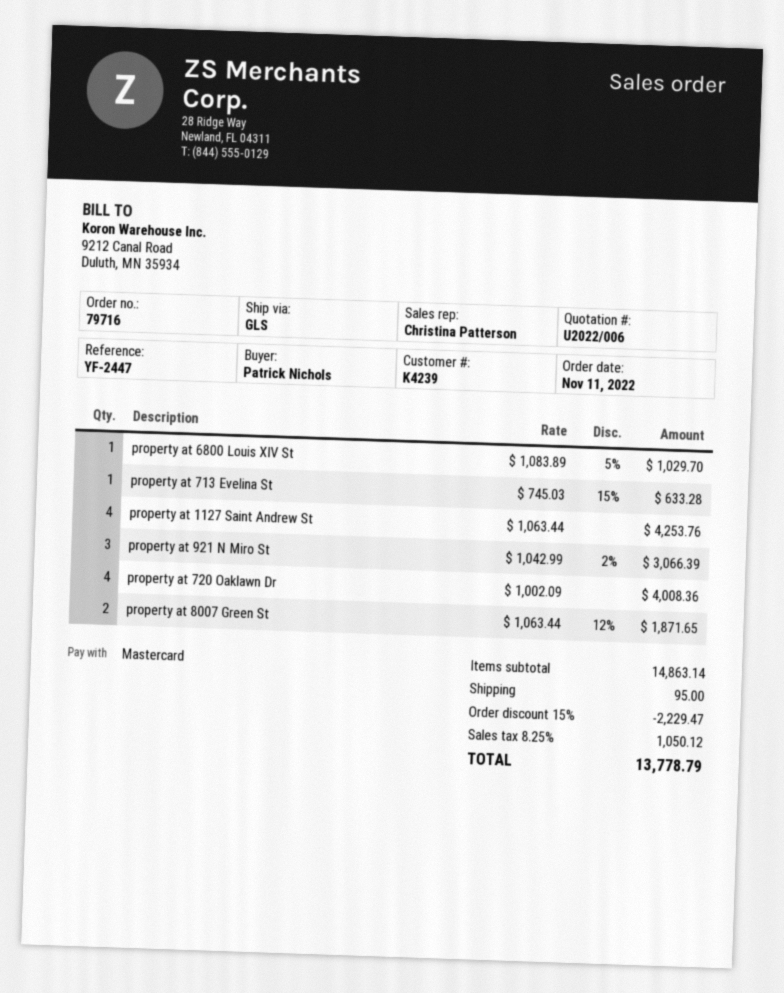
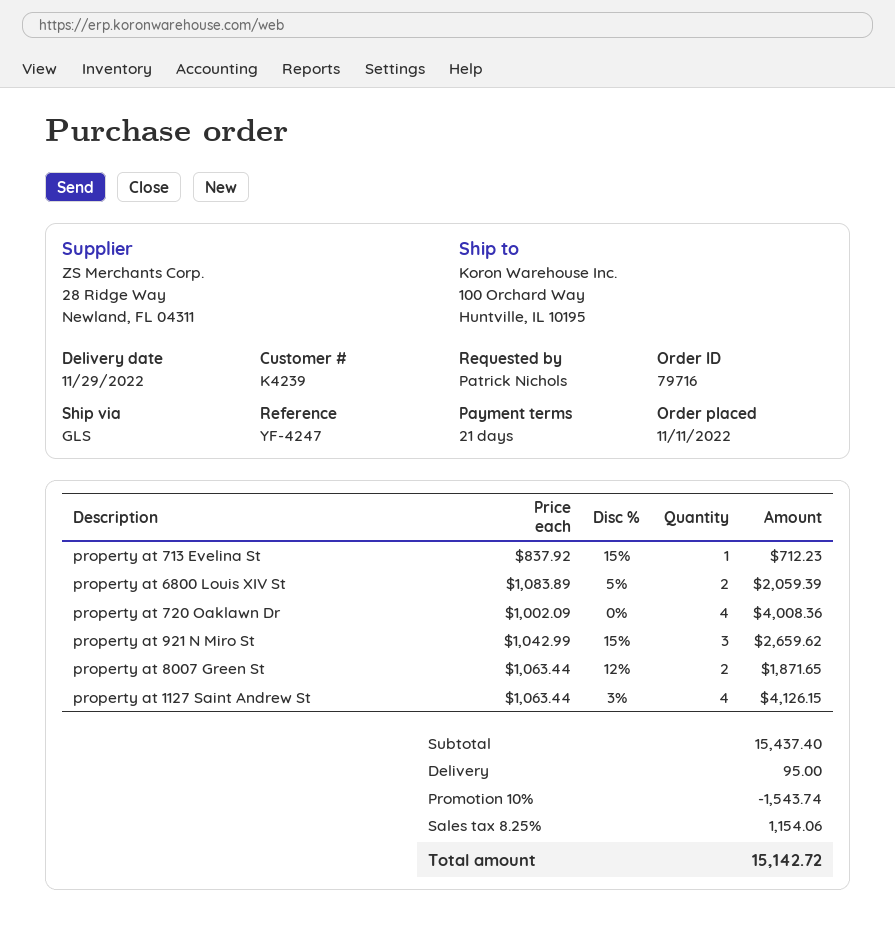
reference: YF-2447 -> YF-4247
property at 6800 Louis XIV St: 1 x 1083.89 - 5% = 1029.70 -> 2 x 1083.89 - 5% = 2059.39
property at 713 Evelina St: 1 x 745.03 - 15% = 633.28 -> 1 x 837.92 - 15% = 712.23
property at 1127 Saint Andrew St: 4 x 1063.44 = 4253.76 -> 4 x 1063.44 - 3% = 4126.15
property at 921 N Miro St: 3 x 1042.99 - 2% = 3066.39 -> 3 x 1042.99 - 15% = 2659.62
subtotal: 14863.14 -> 15437.40
discount: 15% = 2229.47 -> 10% = 1543.74
tax: 8.25% = 1050.12 -> 8.25% = 1154.06
total: 13778.79 -> 15142.72

